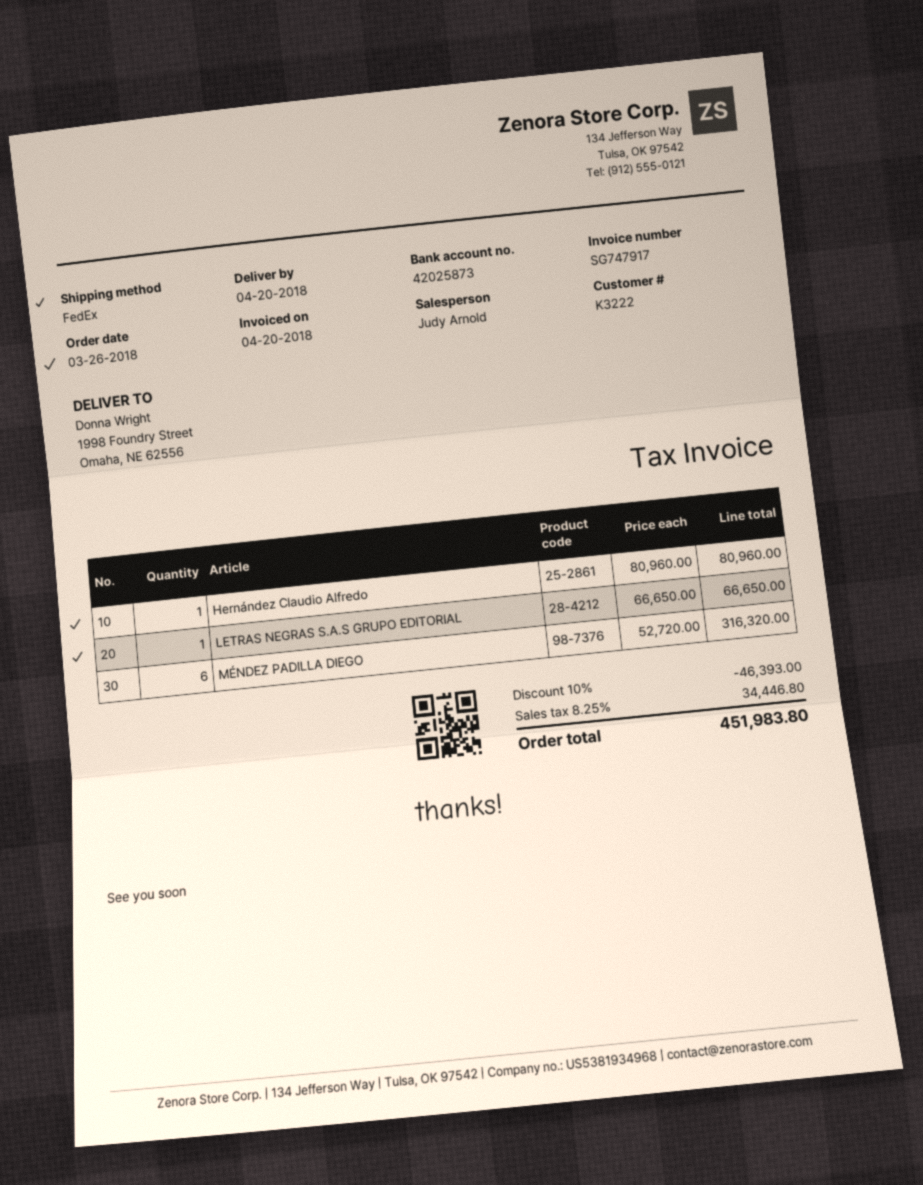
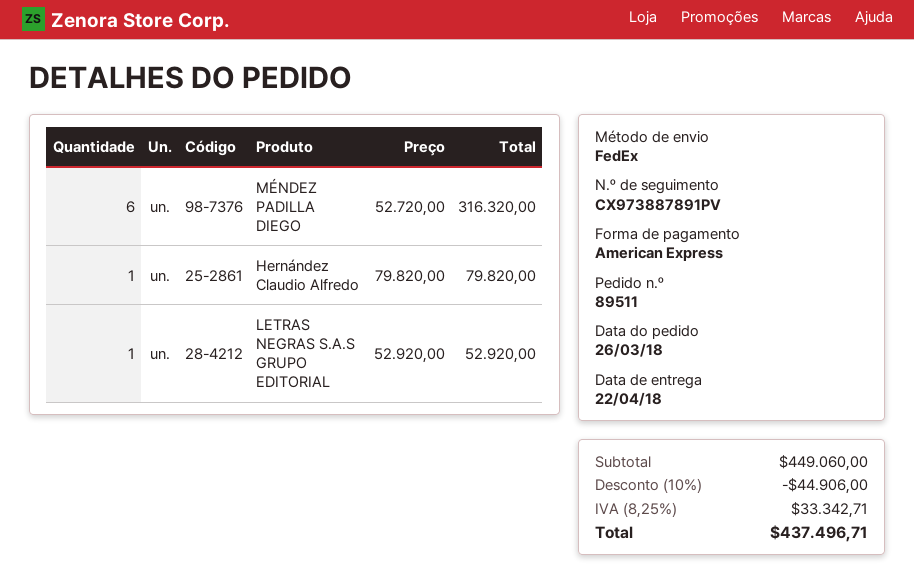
delivery date: 2018-04-20 -> 2018-04-22
Hernández Claudio Alfredo: 1 x 80960.00 = 80960.00 -> 1 x 79820.00 = 79820.00
LETRAS NEGRAS S.A.S GRUPO EDITORIAL: 1 x 66650.00 = 66650.00 -> 1 x 52920.00 = 52920.00
discount: 10% = 46393.00 -> 10% = 44906.00
tax: 8.25% = 34446.80 -> 8.25% = 33342.71
total: 451983.80 -> 437496.71

